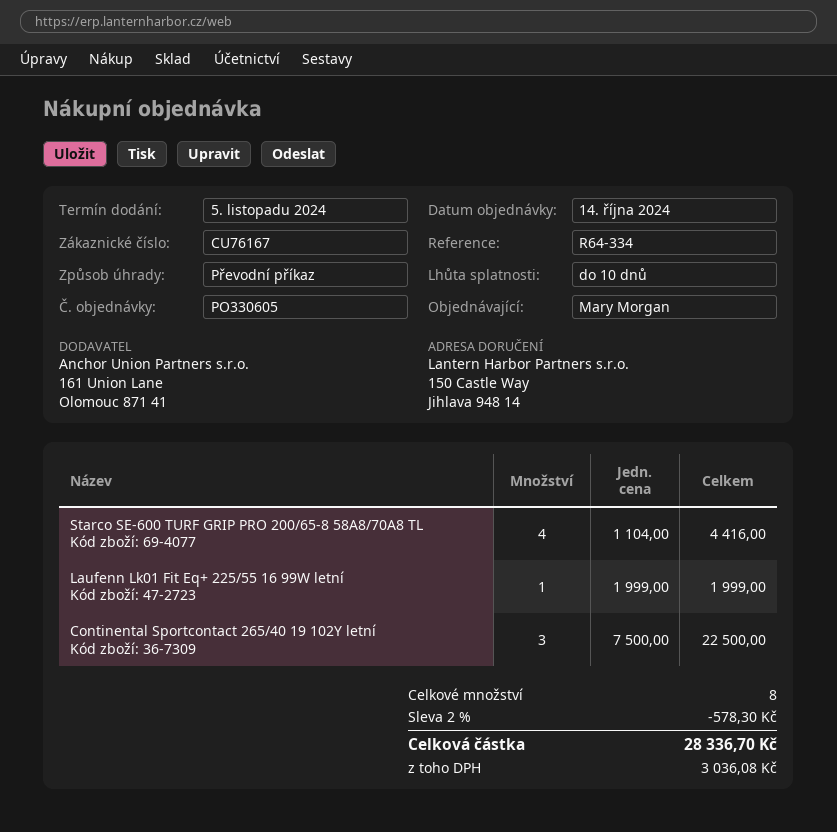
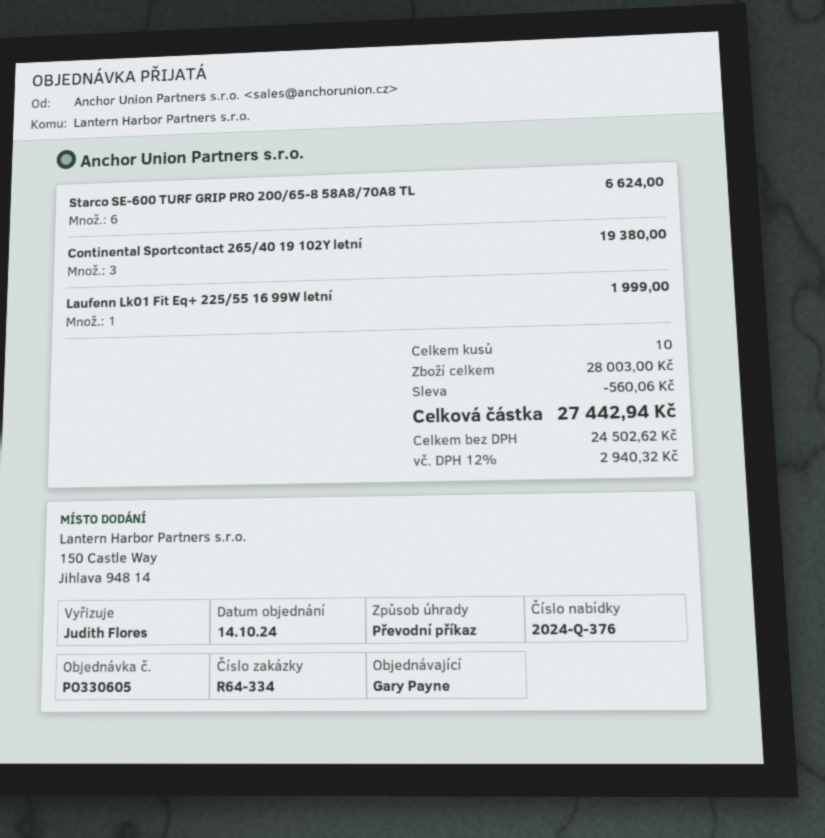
ordered by: Mary Morgan -> Gary Payne
Starco SE-600 TURF GRIP PRO 200/65-8 58A8/70A8 TL: 4 for 4416.00 -> 6 for 6624.00
Continental Sportcontact 265/40 19 102Y letní: 3 for 22500.00 -> 3 for 19380.00
total quantity: 8 -> 10
discount: 578.30 -> 560.06
tax: 3036.08 -> 2940.32
total: 28336.70 -> 27442.94

